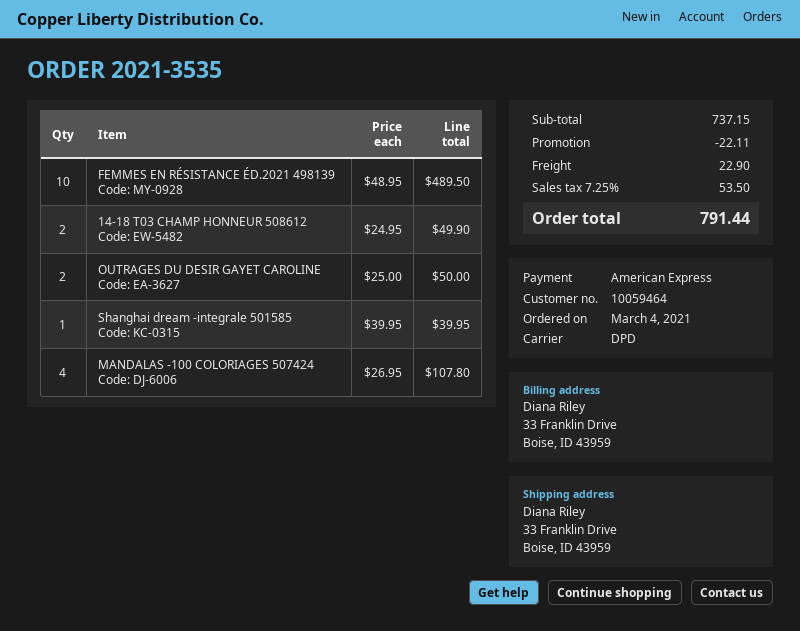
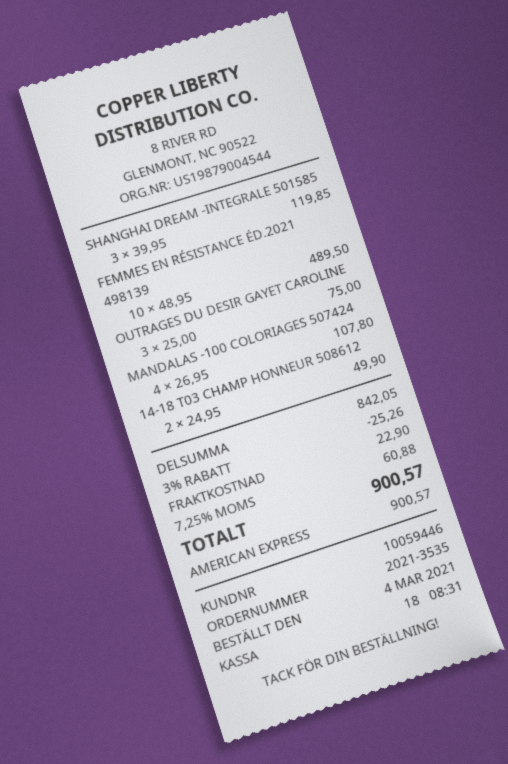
customer number: 10059464 -> 10059446
OUTRAGES DU DESIR GAYET CAROLINE: 2 x 25.00 = 50.00 -> 3 x 25.00 = 75.00
Shanghai dream -integrale 501585: 1 x 39.95 = 39.95 -> 3 x 39.95 = 119.85
subtotal: 737.15 -> 842.05
discount: 22.11 -> 25.26
tax: 7.25% = 53.50 -> 7.25% = 60.88
total: 791.44 -> 900.57

